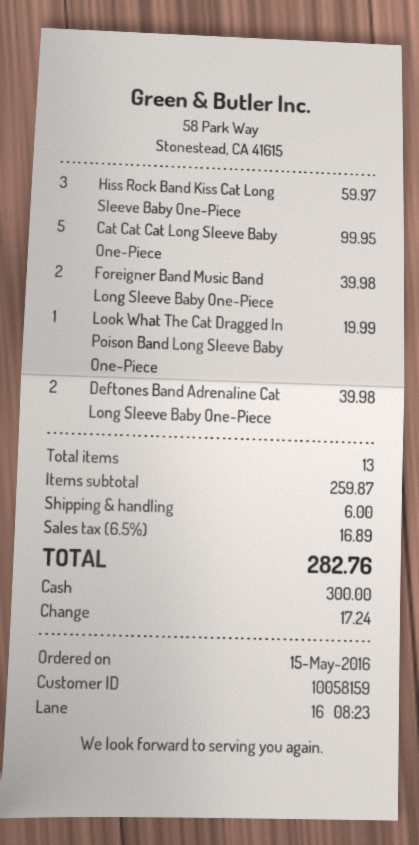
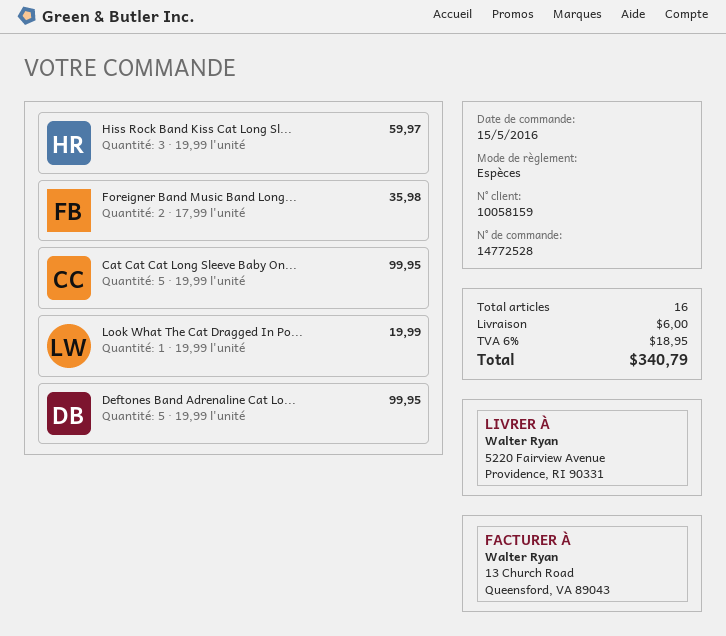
Foreigner Band Music Band Long Sleeve Baby One-Piece: 2 for 39.98 -> 2 for 35.98
Deftones Band Adrenaline Cat Long Sleeve Baby One-Piece: 2 for 39.98 -> 5 for 99.95
total quantity: 13 -> 16
tax: 6.5% = 16.89 -> 6% = 18.95
total: 282.76 -> 340.79

